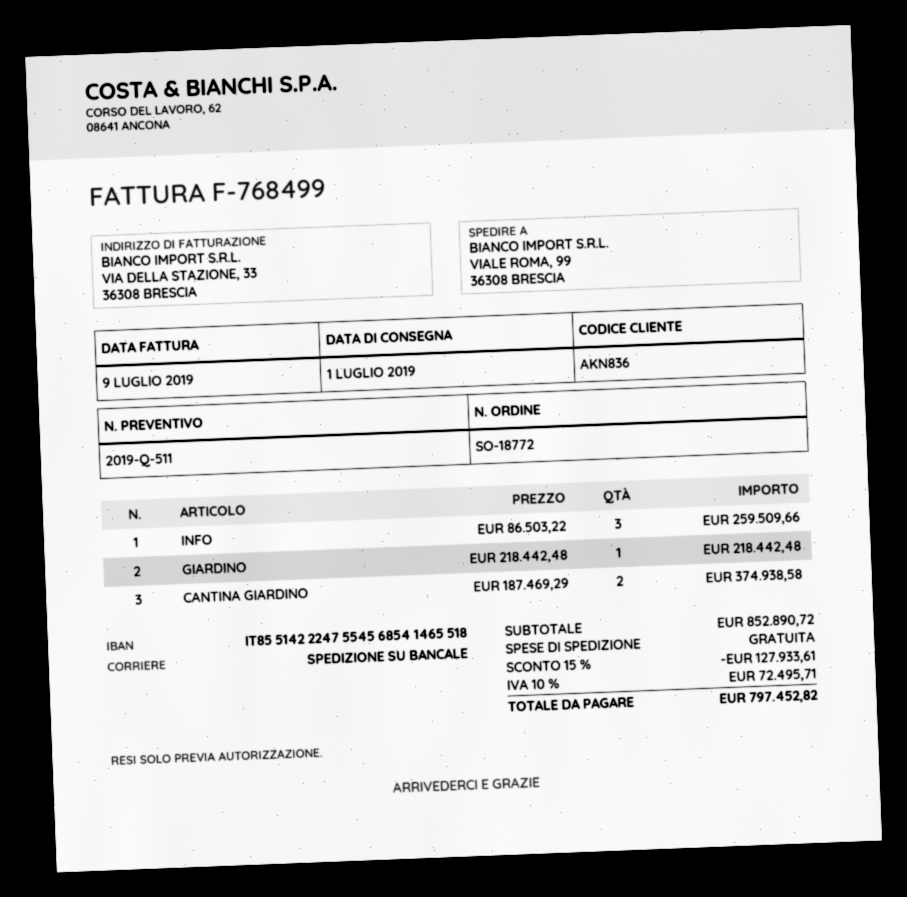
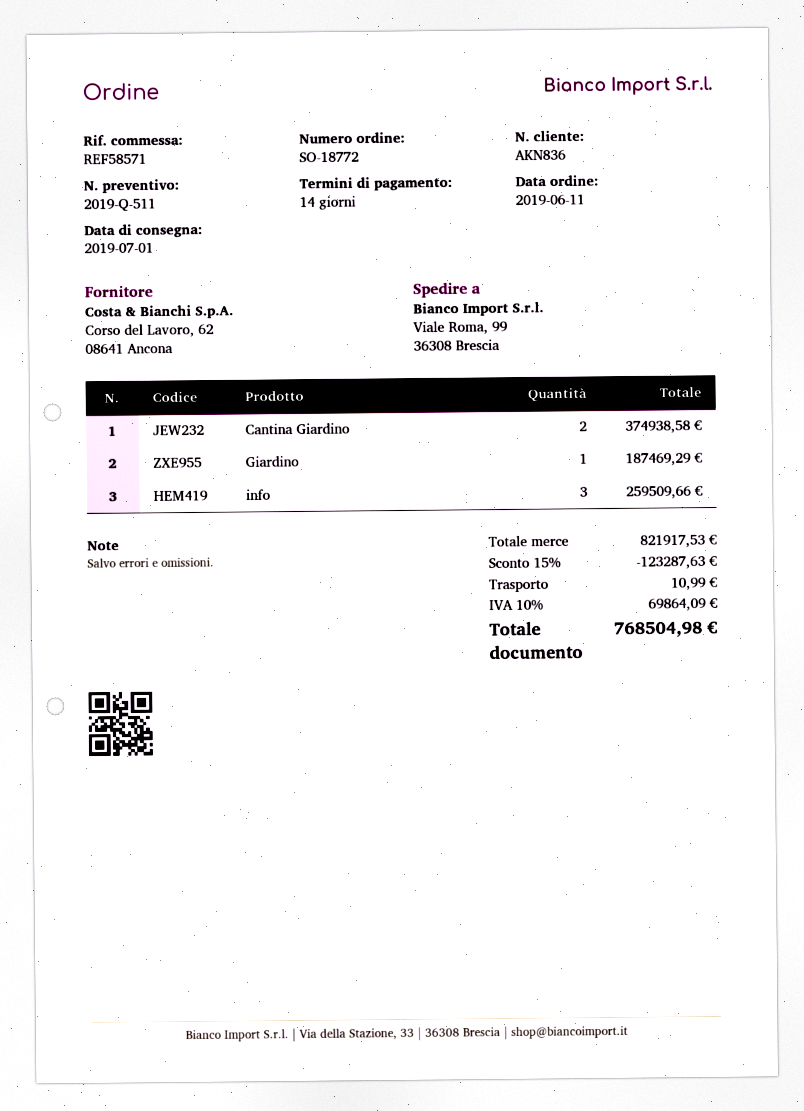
GIARDINO: 1 for 218442.48 -> 1 for 187469.29
subtotal: 852890.72 -> 821917.53
discount: 15% = 127933.61 -> 15% = 123287.63
shipping: 0.00 -> 10.99
tax: 10% = 72495.71 -> 10% = 69864.09
total: 797452.82 -> 768504.98

